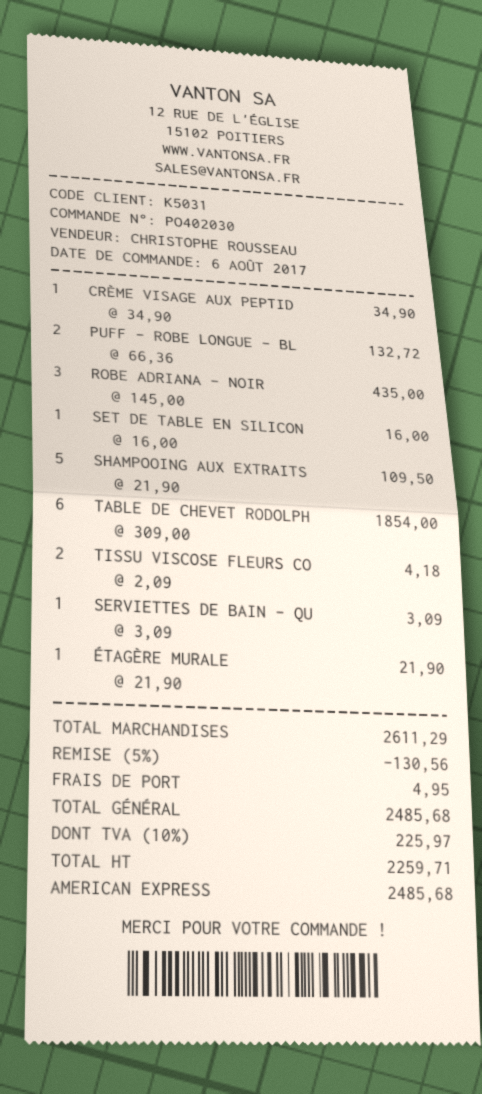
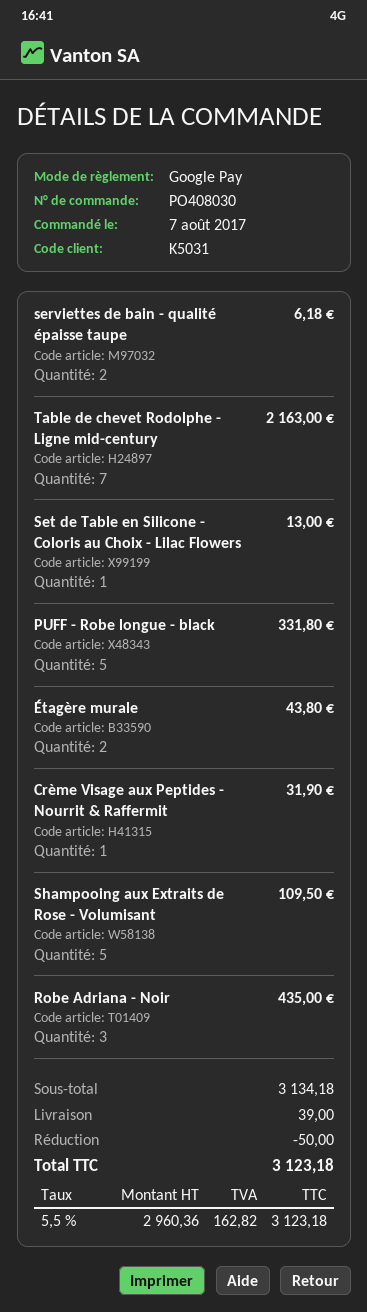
order number: PO402030 -> PO408030
order date: 2017-08-06 -> 2017-08-07
payment method: American Express -> Google Pay
CRÈME VISAGE AUX PEPTID: 1 for 34.90 -> 1 for 31.90
PUFF - ROBE LONGUE - BL: 2 for 132.72 -> 5 for 331.80
SET DE TABLE EN SILICON: 1 for 16.00 -> 1 for 13.00
TABLE DE CHEVET RODOLPH: 6 for 1854.00 -> 7 for 2163.00
TISSU VISCOSE FLEURS CO: 2 for 4.18 -> none
SERVIETTES DE BAIN - QU: 1 for 3.09 -> 2 for 6.18
ÉTAGÈRE MURALE: 1 for 21.90 -> 2 for 43.80
subtotal: 2611.29 -> 3134.18
discount: 130.56 -> 50.00
shipping: 4.95 -> 39.00
net: 2259.71 -> 2960.36
tax: 10% = 225.97 -> 5.5% = 162.82
total: 2485.68 -> 3123.18

